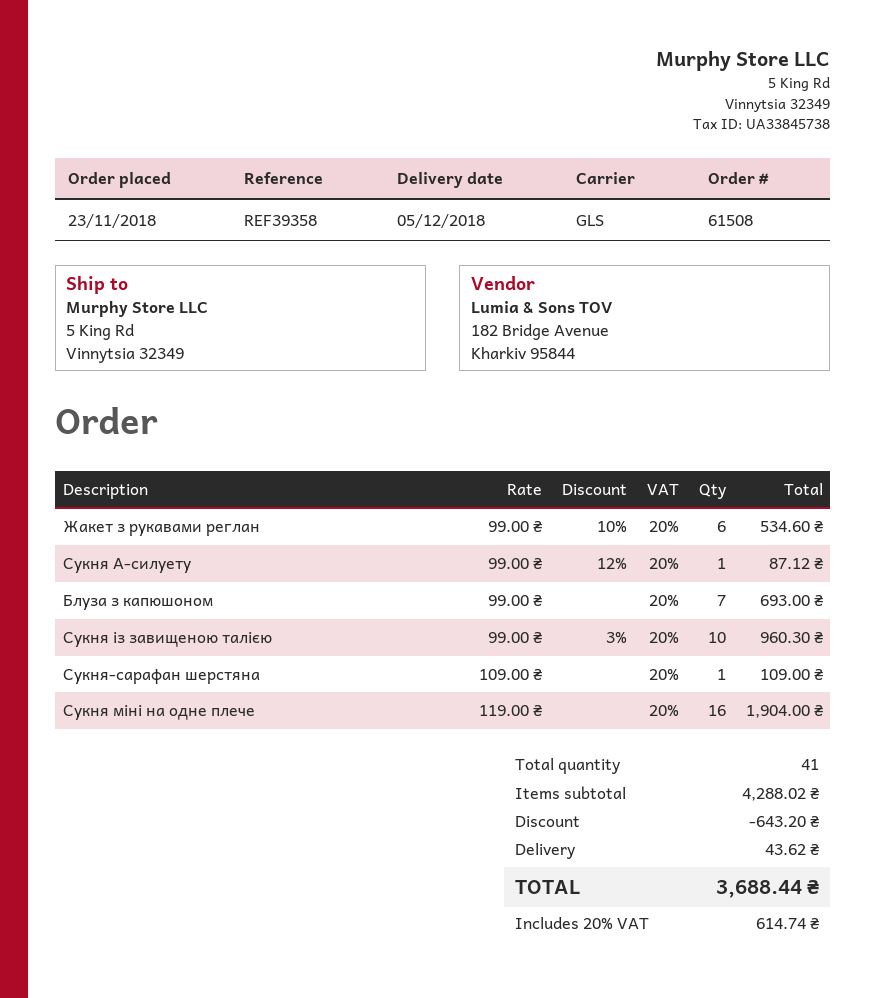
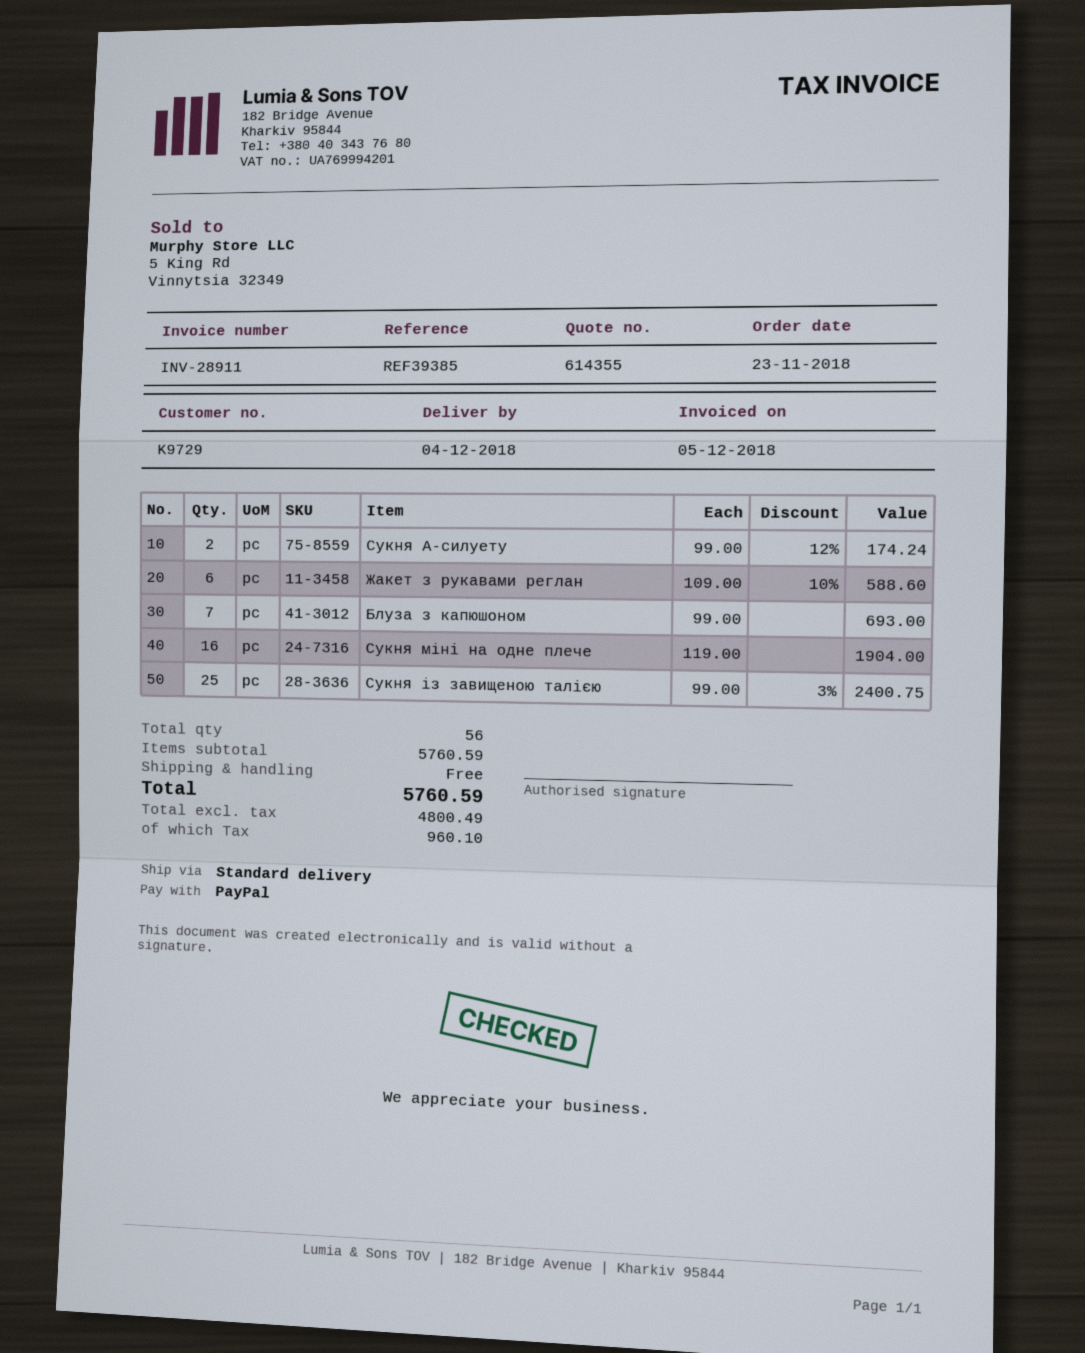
delivery date: 2018-12-05 -> 2018-12-04
reference: REF39358 -> REF39385
shipping method: GLS -> standard
Жакет з рукавами реглан: 6 x 99.00 - 10% = 534.60 -> 6 x 109.00 - 10% = 588.60
Сукня А-силуету: 1 x 99.00 - 12% = 87.12 -> 2 x 99.00 - 12% = 174.24
Сукня із завищеною талією: 10 x 99.00 - 3% = 960.30 -> 25 x 99.00 - 3% = 2400.75
Сукня-сарафан шерстяна: 1 x 109.00 = 109.00 -> none
total quantity: 41 -> 56
subtotal: 4288.02 -> 5760.59
discount: 643.20 -> none
shipping: 43.62 -> 0.00
tax: 614.74 -> 960.10
total: 3688.44 -> 5760.59

